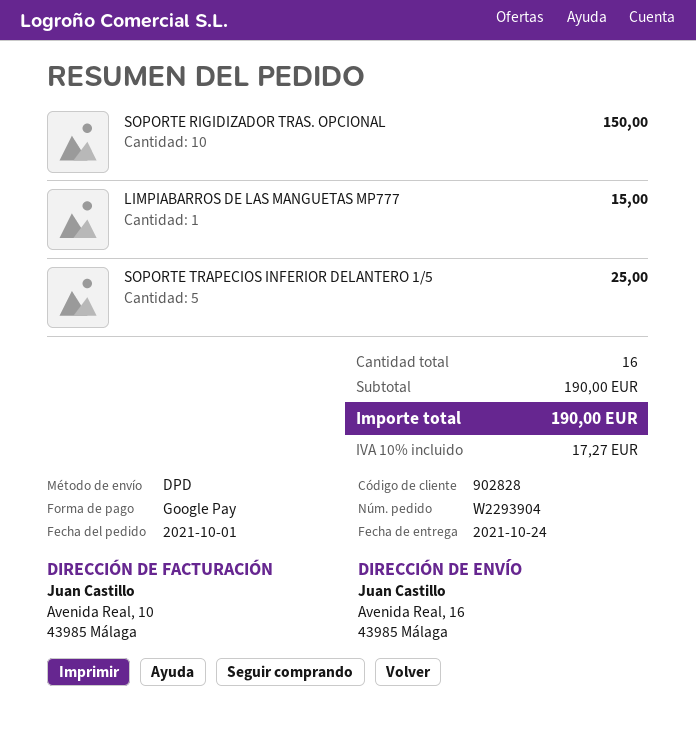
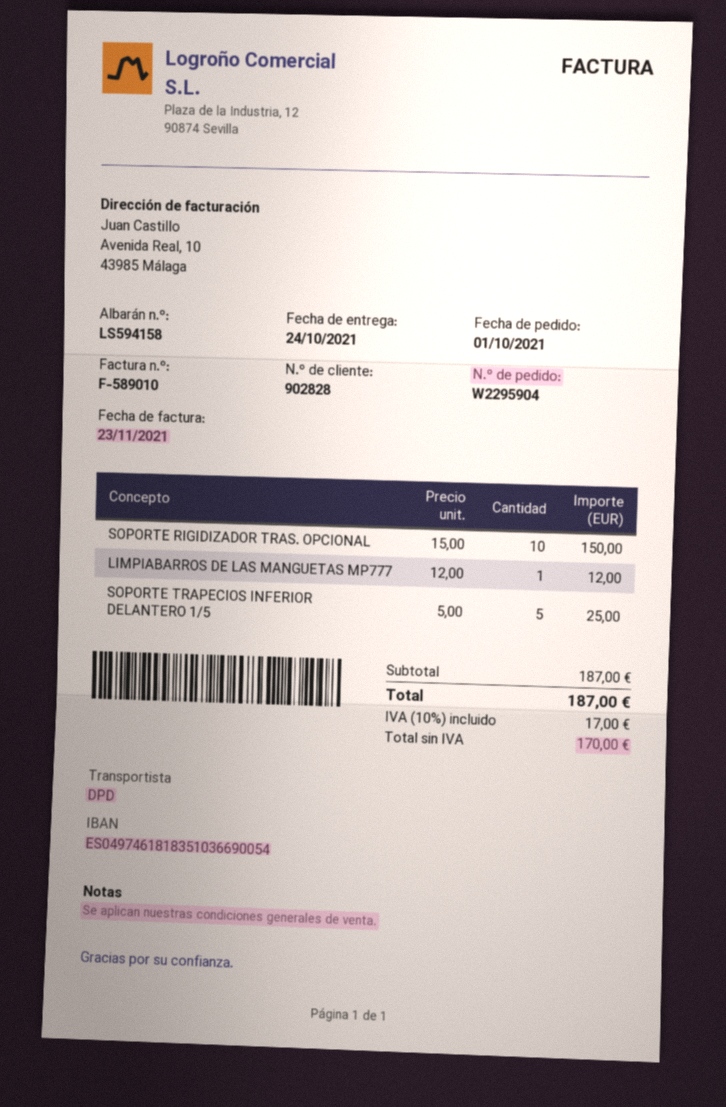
order number: W2293904 -> W2295904
LIMPIABARROS DE LAS MANGUETAS MP777: 1 for 15.00 -> 1 for 12.00
subtotal: 190.00 -> 187.00
tax: 10% = 17.27 -> 10% = 17.00
total: 190.00 -> 187.00

